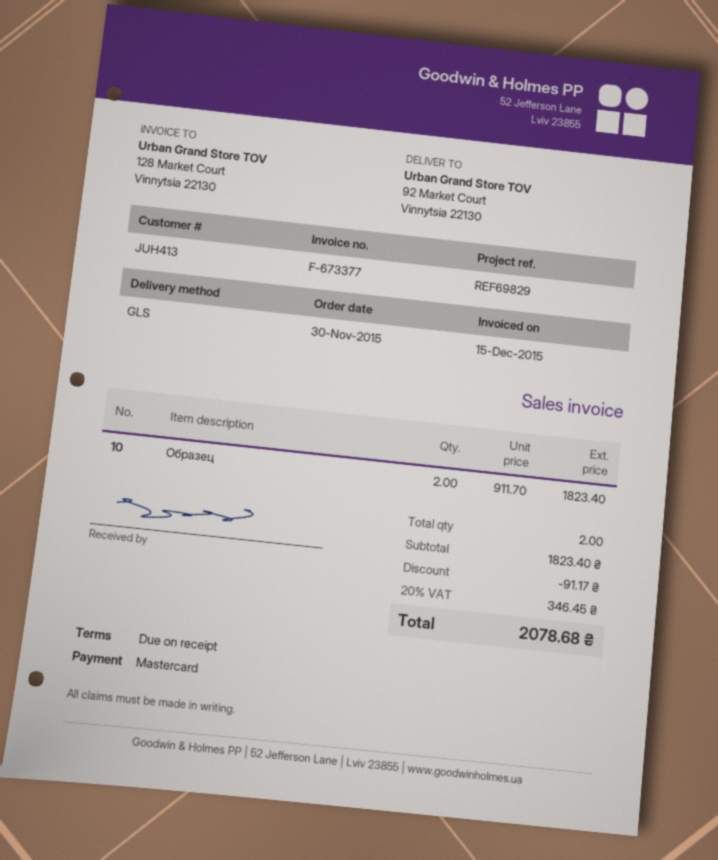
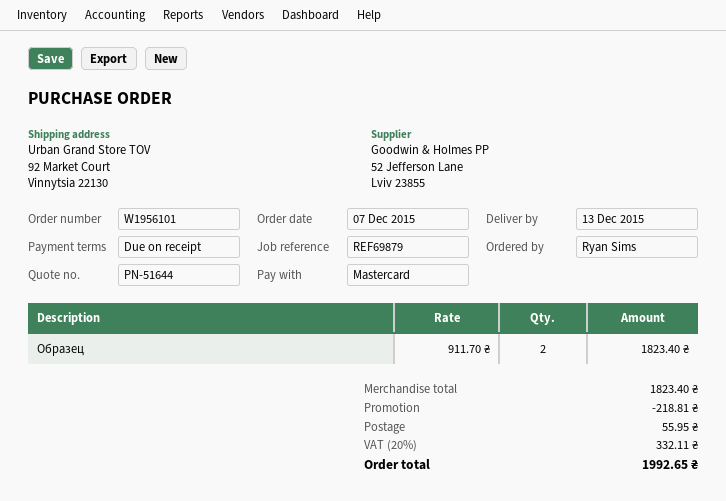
order date: 2015-11-30 -> 2015-12-07
reference: REF69829 -> REF69879
discount: 91.17 -> 218.81
shipping: none -> 55.95
tax: 20% = 346.45 -> 20% = 332.11
total: 2078.68 -> 1992.65

